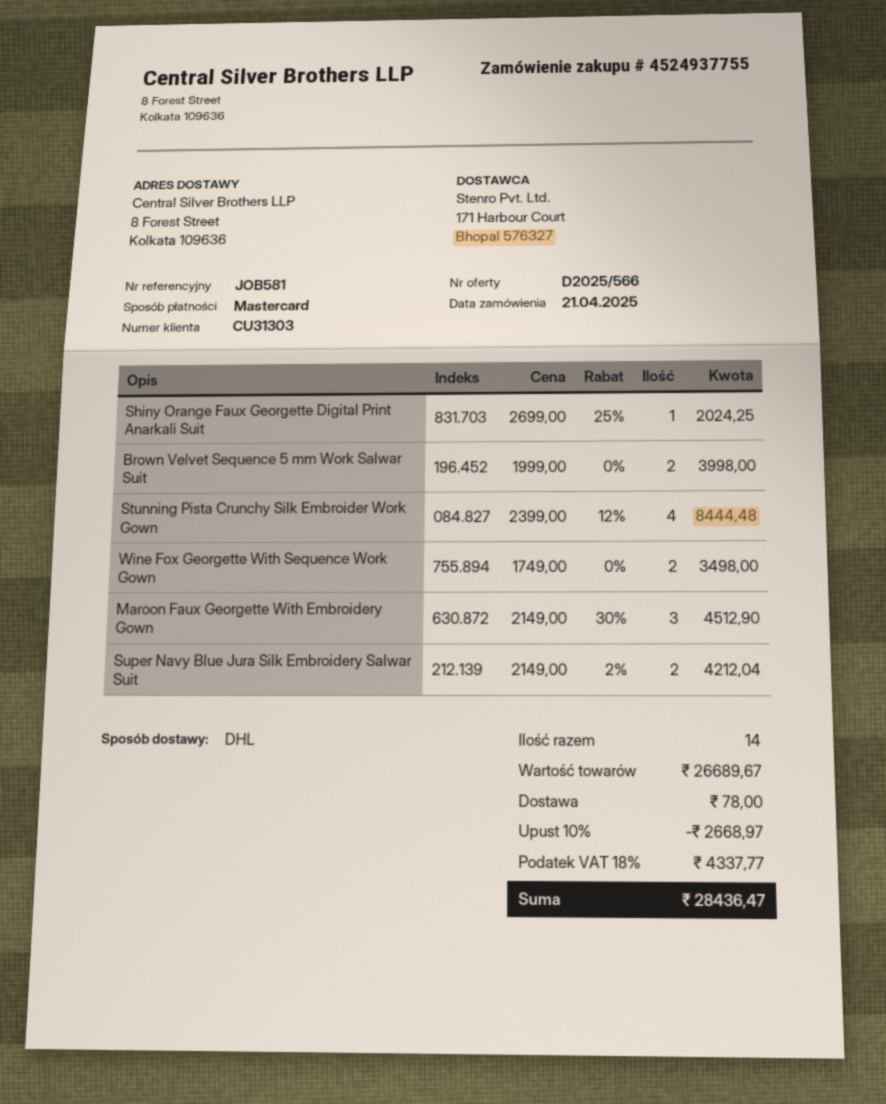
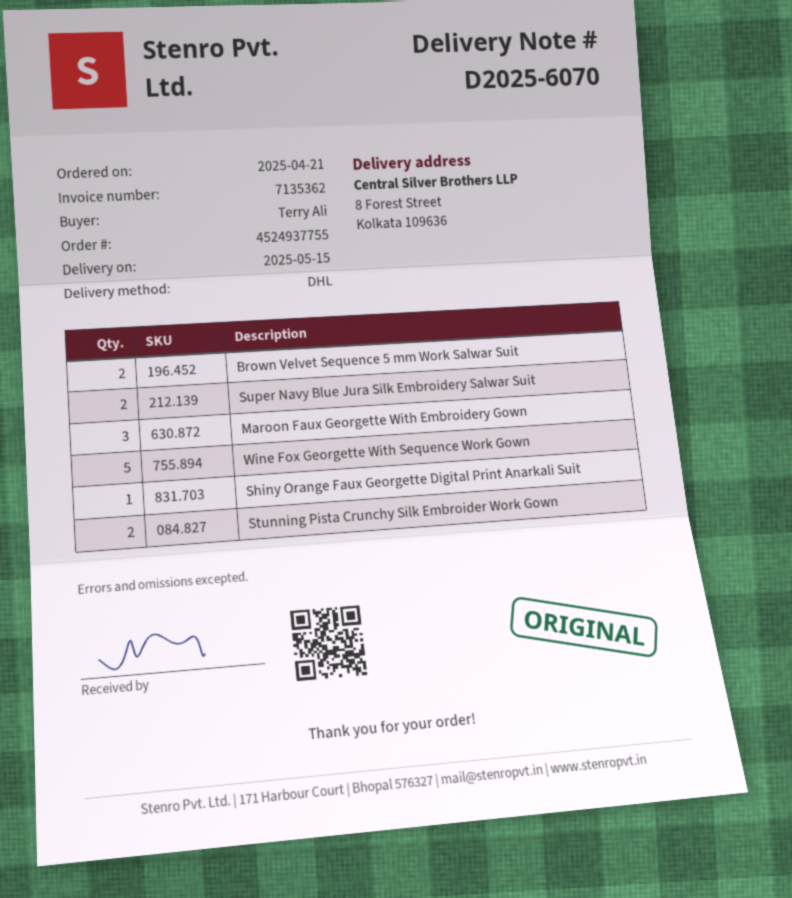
Stunning Pista Crunchy Silk Embroider Work Gown: 4 -> 2
Wine Fox Georgette With Sequence Work Gown: 2 -> 5

